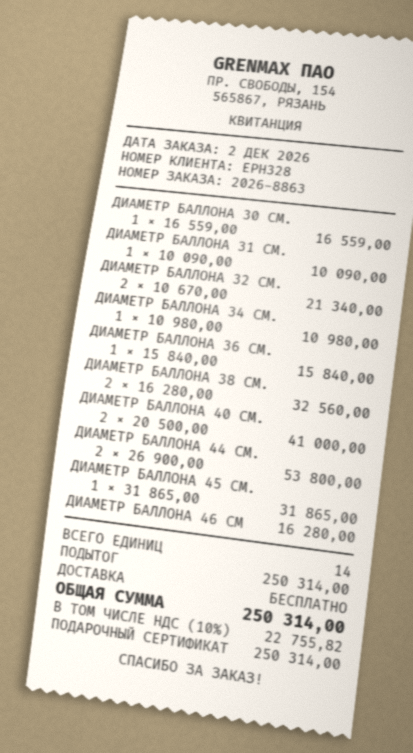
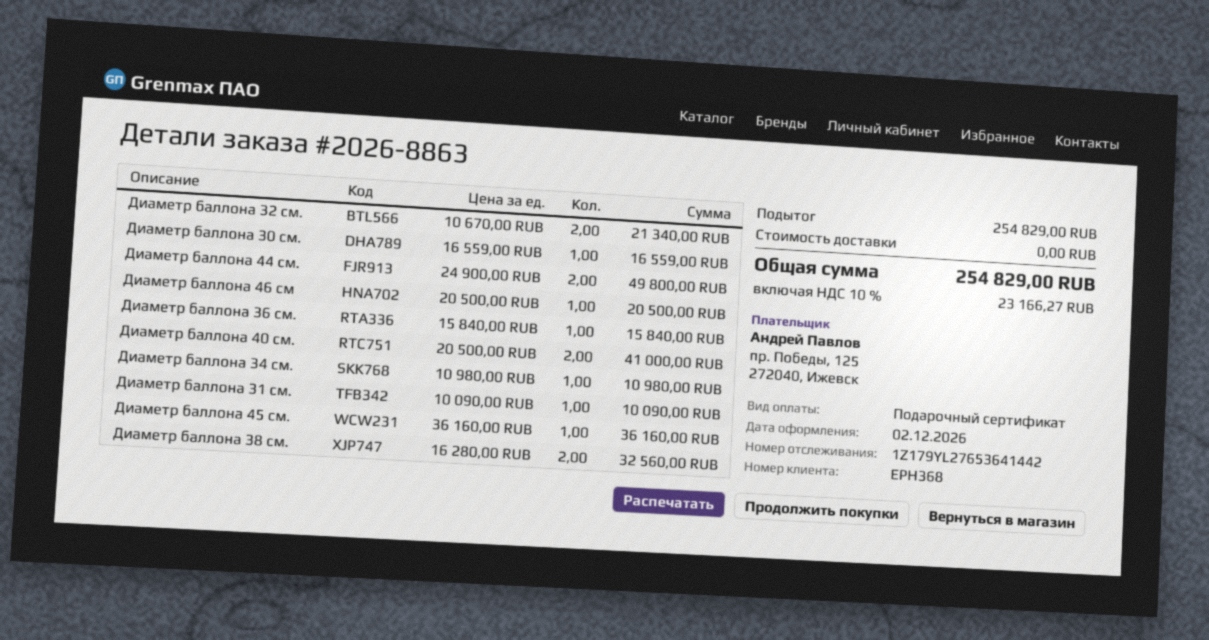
customer number: EPH328 -> EPH368
ДИАМЕТР БАЛЛОНА 44 СМ.: 2 x 26900.00 = 53800.00 -> 2 x 24900.00 = 49800.00
ДИАМЕТР БАЛЛОНА 45 СМ.: 1 x 31865.00 = 31865.00 -> 1 x 36160.00 = 36160.00
ДИАМЕТР БАЛЛОНА 46 СМ: 1 x 16280.00 = 16280.00 -> 1 x 20500.00 = 20500.00
subtotal: 250314.00 -> 254829.00
tax: 10% = 22755.82 -> 10% = 23166.27
total: 250314.00 -> 254829.00

